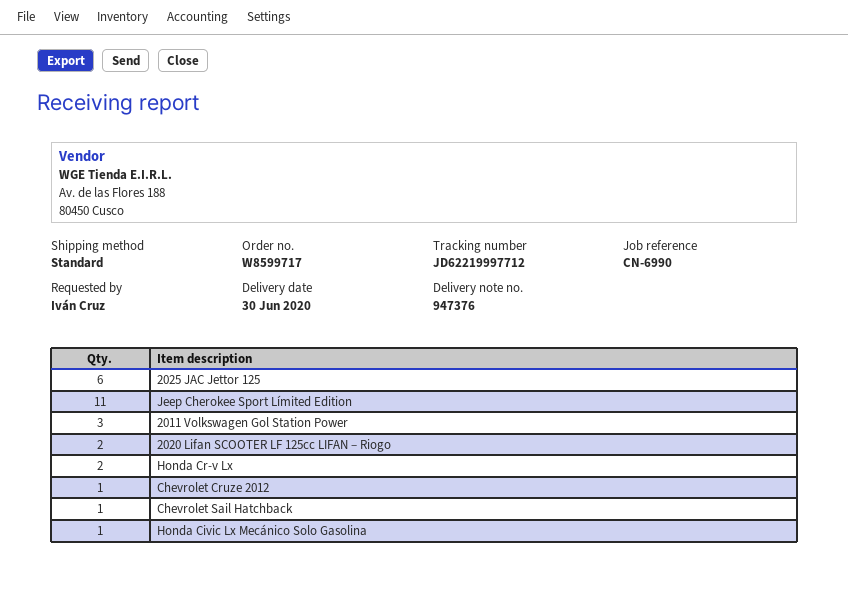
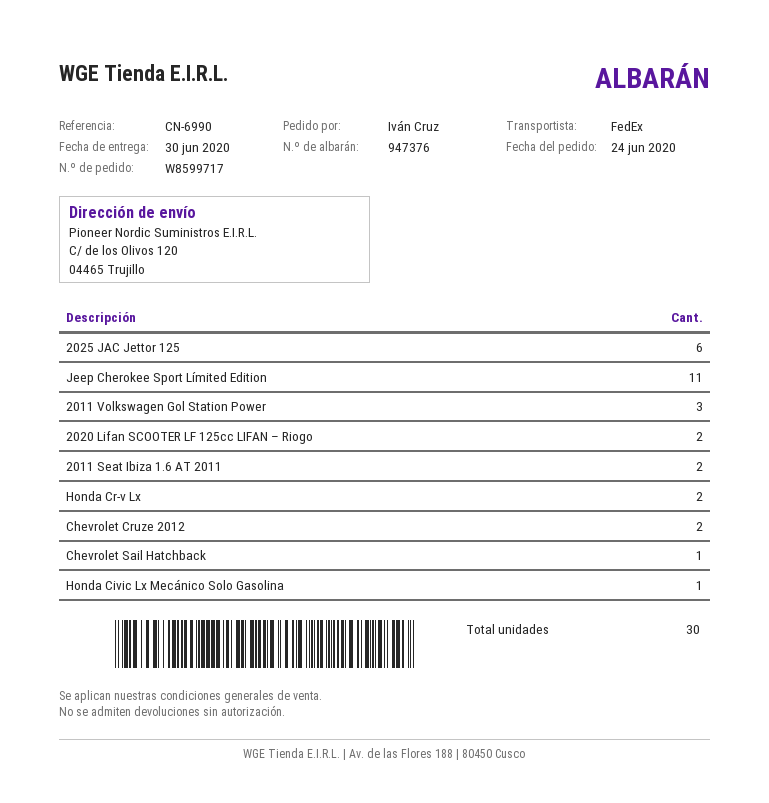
shipping method: standard -> FedEx
Chevrolet Cruze 2012: 1 -> 2
2011 Seat Ibiza 1.6 AT 2011: none -> 2

